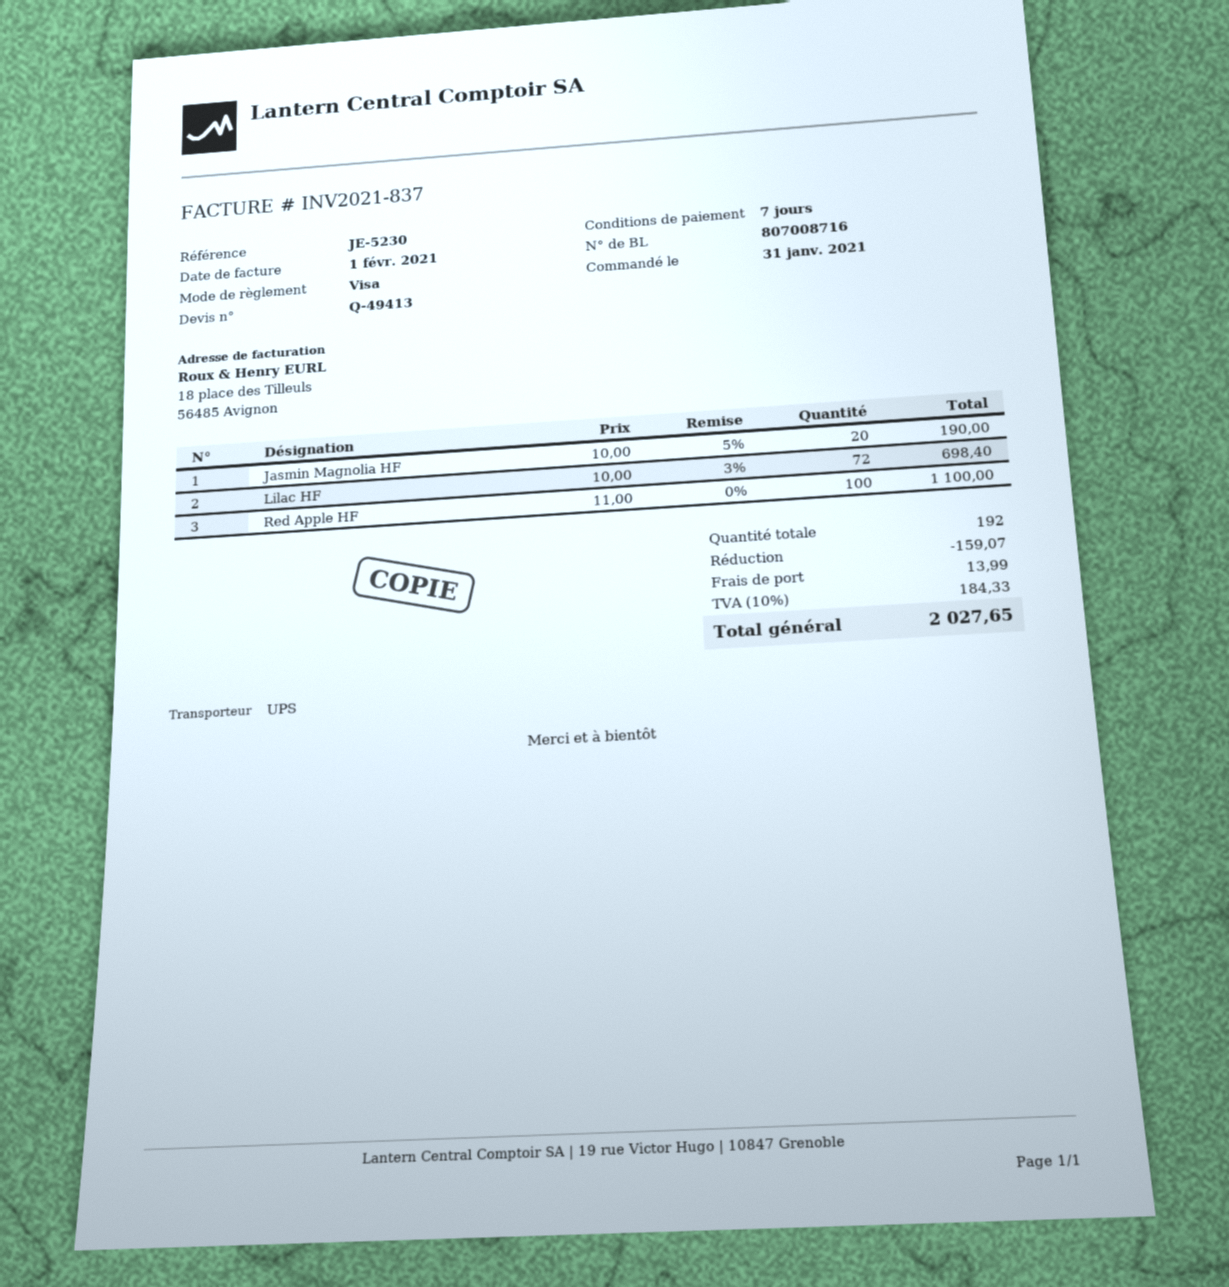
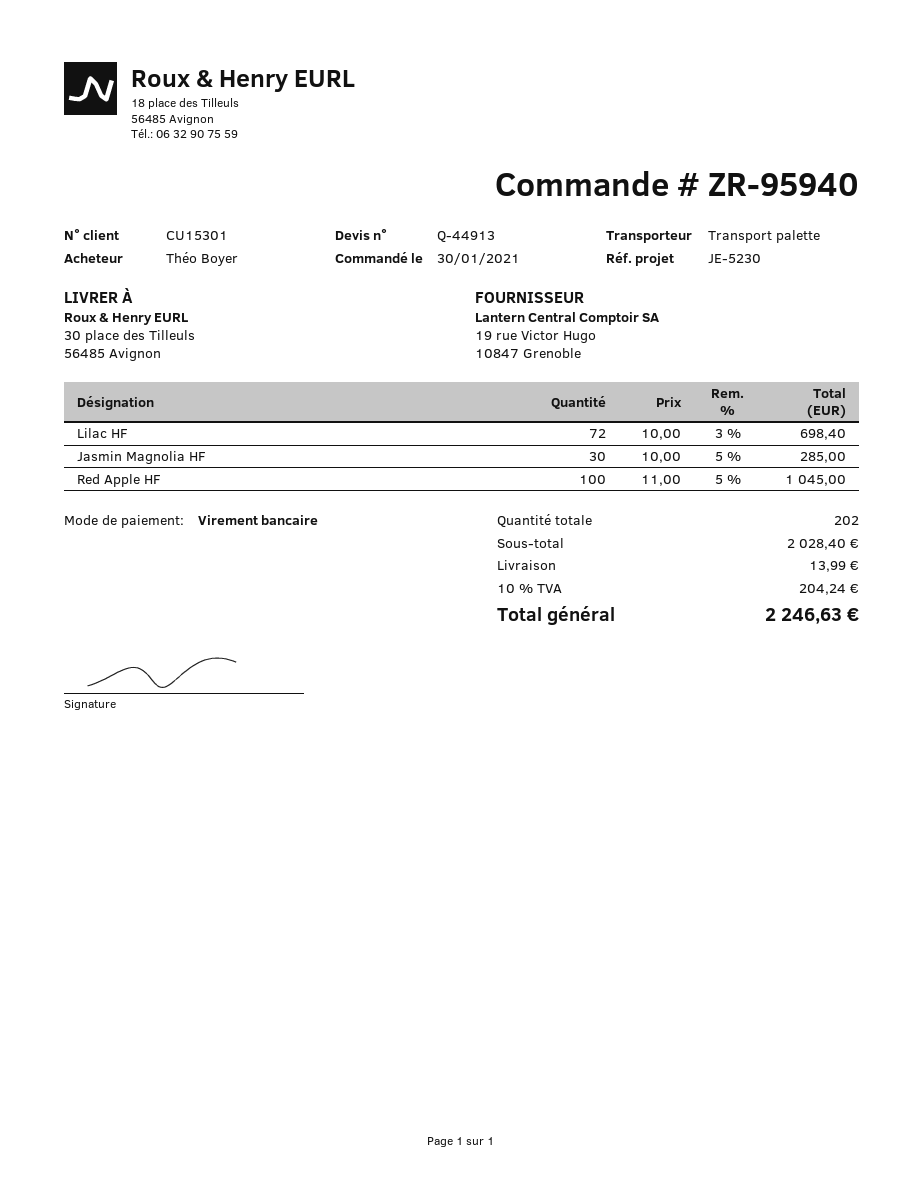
quote number: Q-49413 -> Q-44913
order date: 2021-01-31 -> 2021-01-30
payment method: Visa -> bank transfer
shipping method: UPS -> pallet freight
Jasmin Magnolia HF: 20 x 10.00 - 5% = 190.00 -> 30 x 10.00 - 5% = 285.00
Red Apple HF: 100 x 11.00 = 1100.00 -> 100 x 11.00 - 5% = 1045.00
total quantity: 192 -> 202
discount: 159.07 -> none
tax: 10% = 184.33 -> 10% = 204.24
total: 2027.65 -> 2246.63

